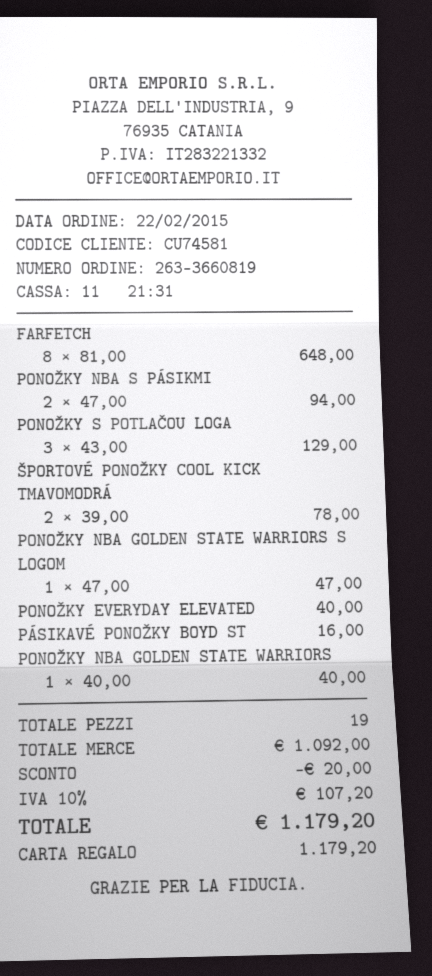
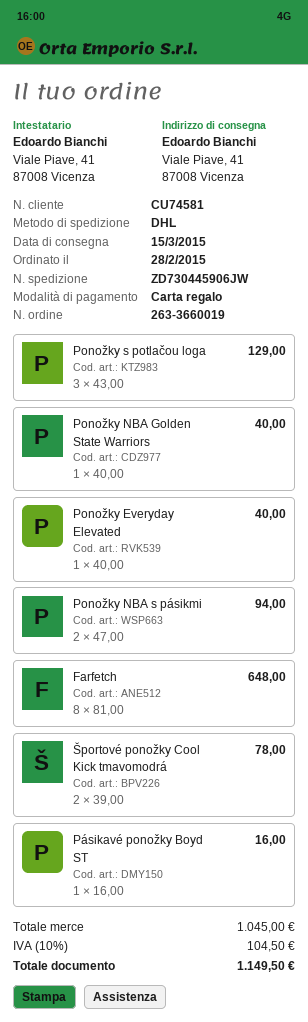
order number: 263-3660819 -> 263-3660019
order date: 2015-02-22 -> 2015-02-28
PONOŽKY NBA GOLDEN STATE WARRIORS S LOGOM: 1 x 47.00 = 47.00 -> none
subtotal: 1092.00 -> 1045.00
discount: 20.00 -> none
tax: 10% = 107.20 -> 10% = 104.50
total: 1179.20 -> 1149.50

